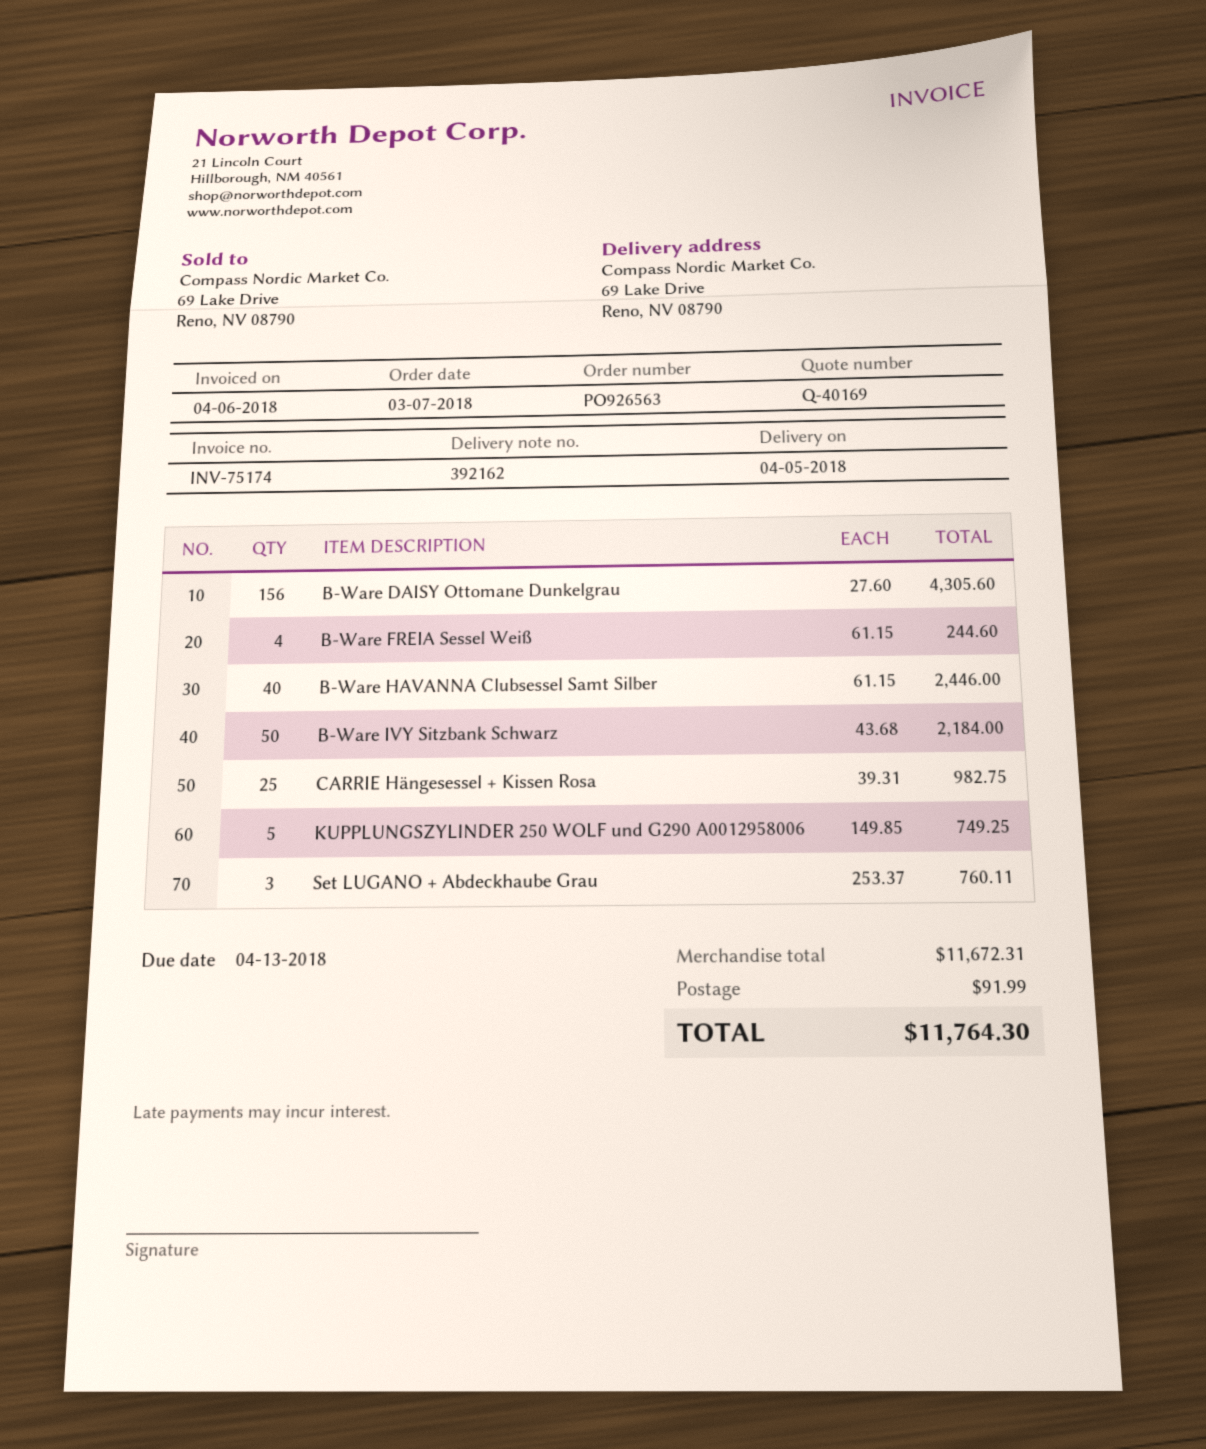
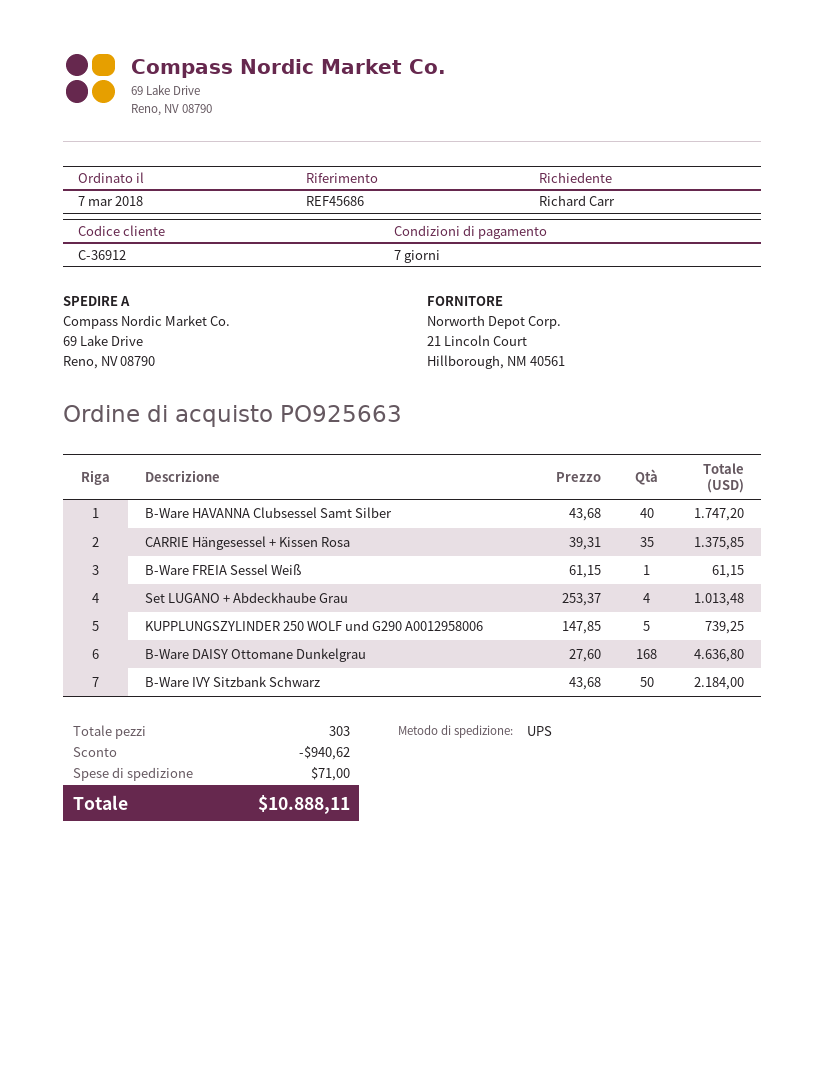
order number: PO926563 -> PO925663
B-Ware DAISY Ottomane Dunkelgrau: 156 x 27.60 = 4305.60 -> 168 x 27.60 = 4636.80
B-Ware FREIA Sessel Weiß: 4 x 61.15 = 244.60 -> 1 x 61.15 = 61.15
B-Ware HAVANNA Clubsessel Samt Silber: 40 x 61.15 = 2446.00 -> 40 x 43.68 = 1747.20
CARRIE Hängesessel + Kissen Rosa: 25 x 39.31 = 982.75 -> 35 x 39.31 = 1375.85
KUPPLUNGSZYLINDER 250 WOLF und G290 A0012958006: 5 x 149.85 = 749.25 -> 5 x 147.85 = 739.25
Set LUGANO + Abdeckhaube Grau: 3 x 253.37 = 760.11 -> 4 x 253.37 = 1013.48
discount: none -> 940.62
shipping: 91.99 -> 71.00
total: 11764.30 -> 10888.11

